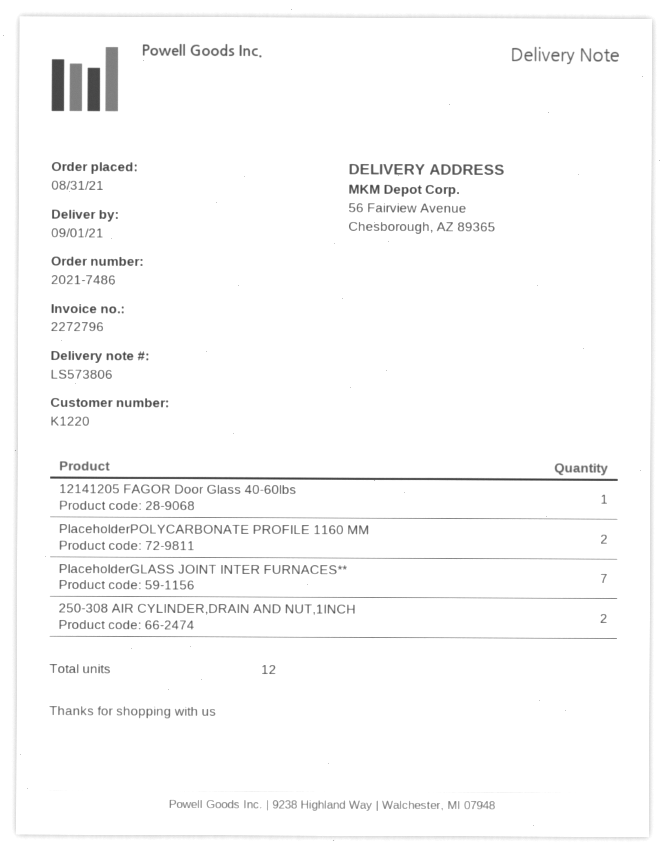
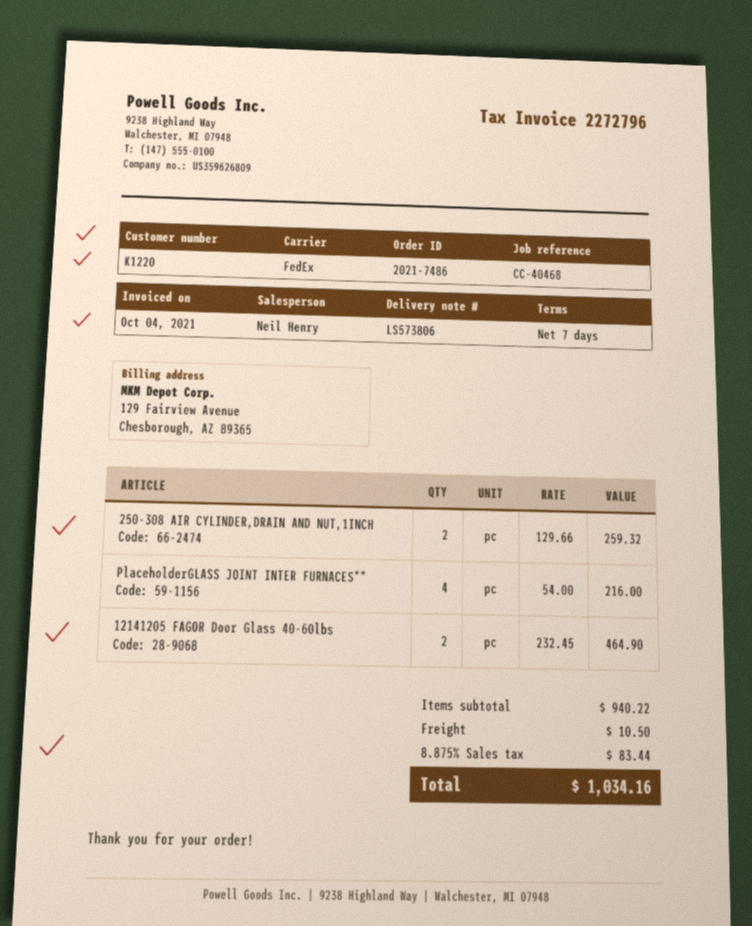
12141205 FAGOR Door Glass 40-60lbs: 1 -> 2
PlaceholderPOLYCARBONATE PROFILE 1160 MM: 2 -> none
PlaceholderGLASS JOINT INTER FURNACES**: 7 -> 4

